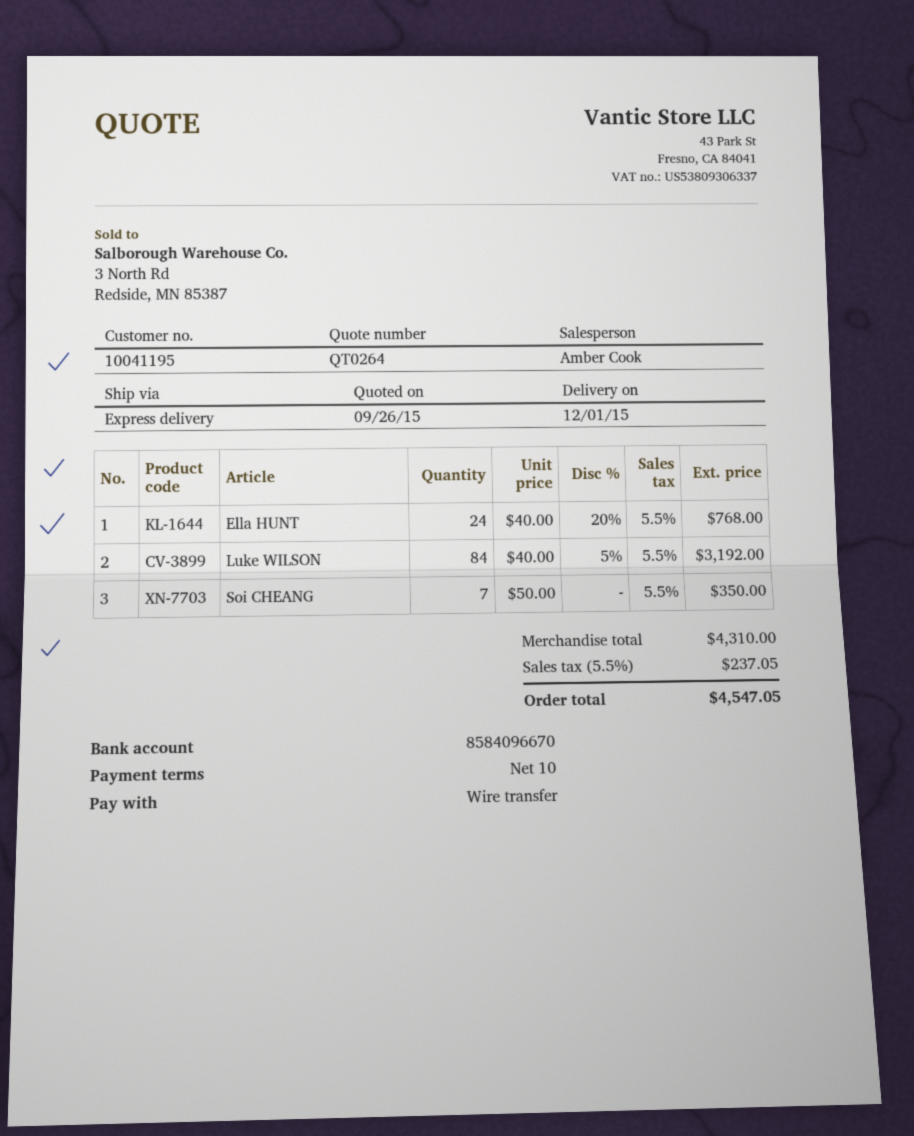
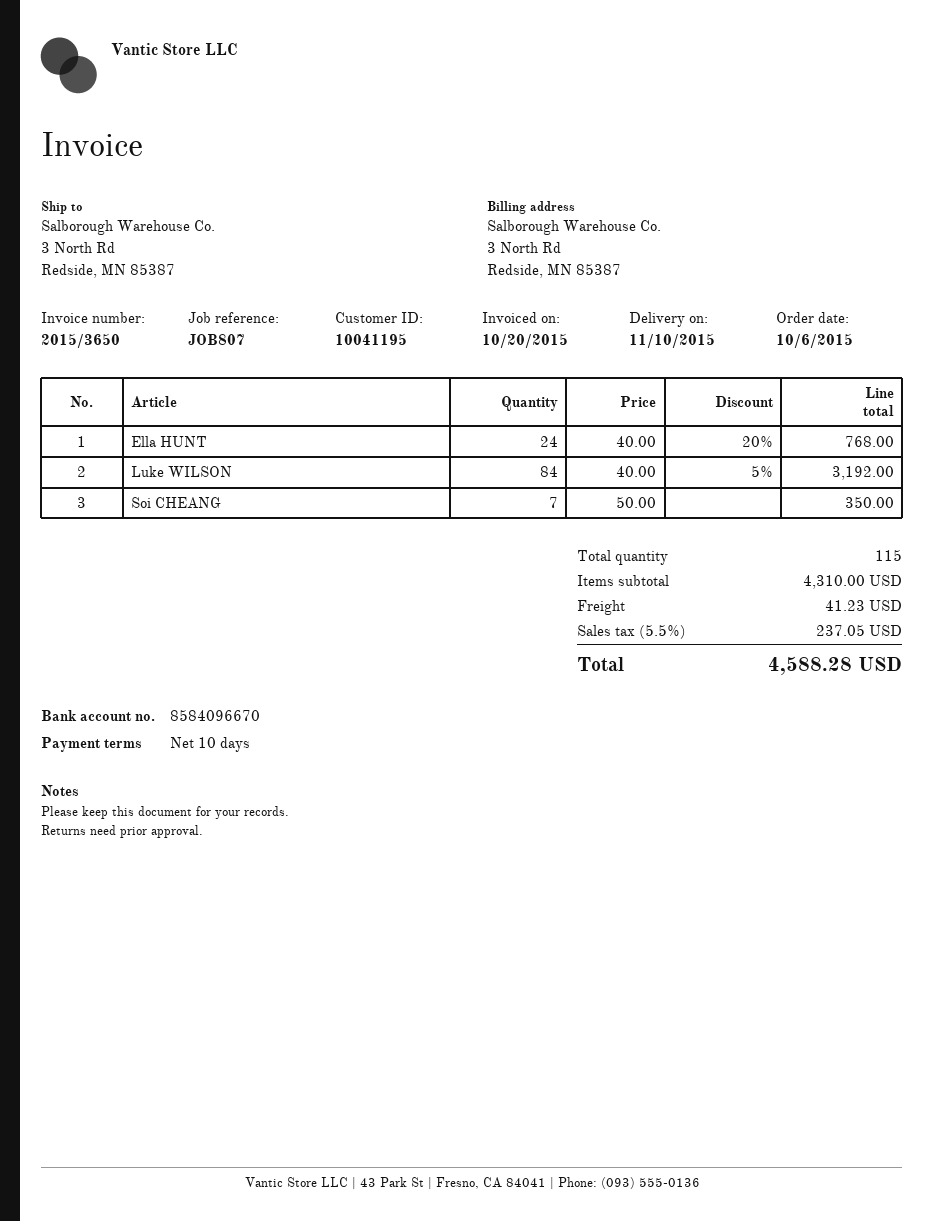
delivery date: 2015-12-01 -> 2015-11-10
shipping: none -> 41.23
total: 4547.05 -> 4588.28

